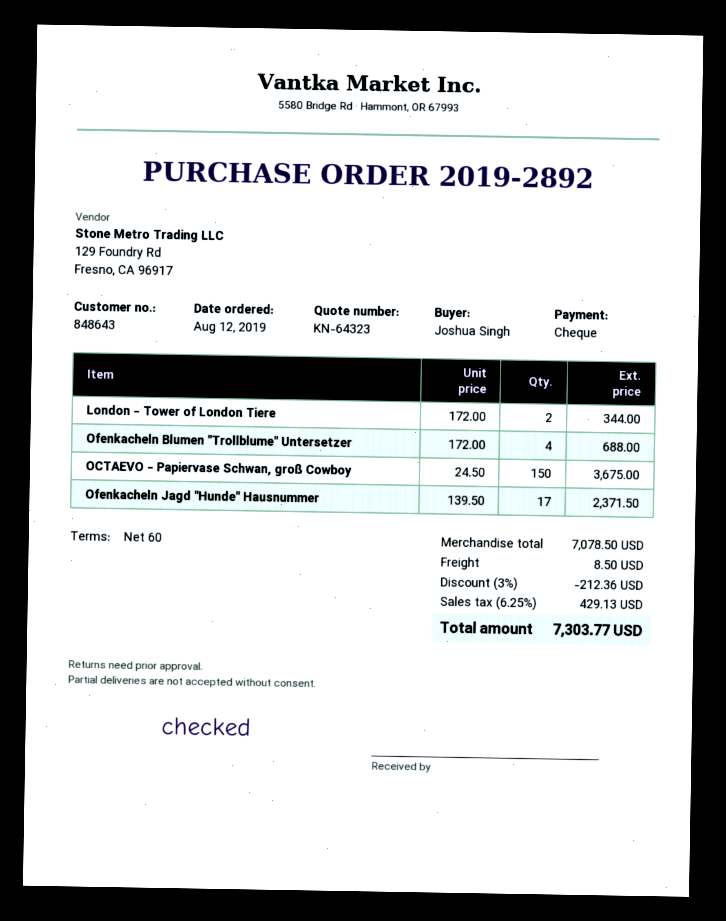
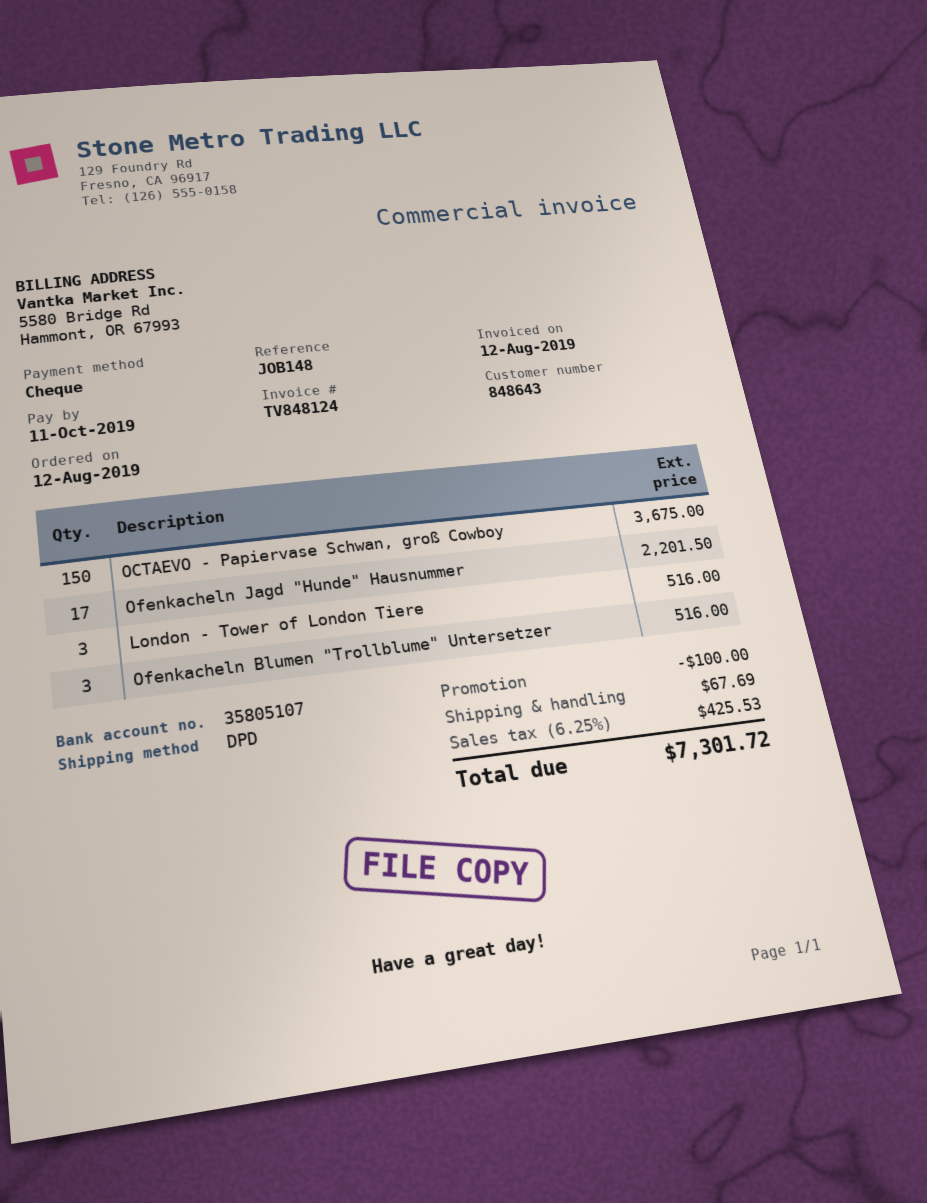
London - Tower of London Tiere: 2 for 344.00 -> 3 for 516.00
Ofenkacheln Blumen "Trollblume" Untersetzer: 4 for 688.00 -> 3 for 516.00
Ofenkacheln Jagd "Hunde" Hausnummer: 17 for 2371.50 -> 17 for 2201.50
discount: 212.36 -> 100.00
shipping: 8.50 -> 67.69
tax: 6.25% = 429.13 -> 6.25% = 425.53
total: 7303.77 -> 7301.72

